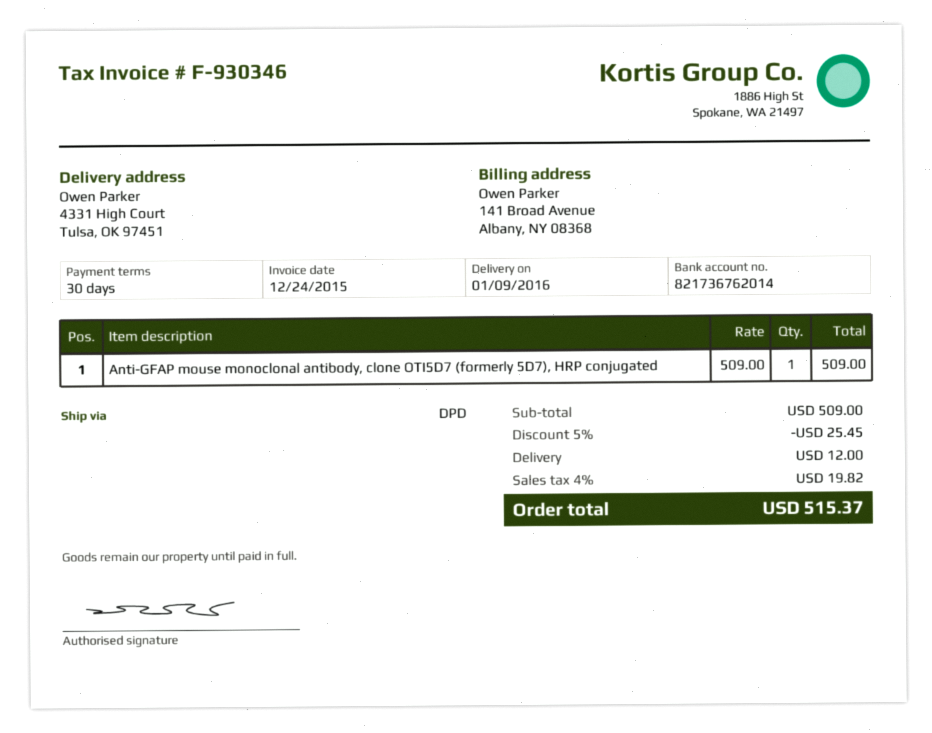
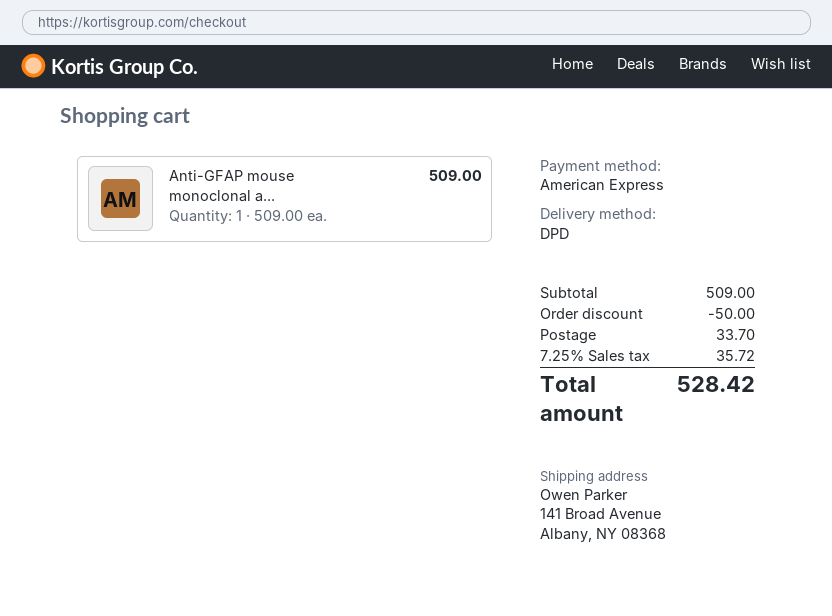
ship to: 4331 High Court, Tulsa, OK 97451 -> 141 Broad Avenue, Albany, NY 08368
discount: 25.45 -> 50.00
shipping: 12.00 -> 33.70
tax: 4% = 19.82 -> 7.25% = 35.72
total: 515.37 -> 528.42

